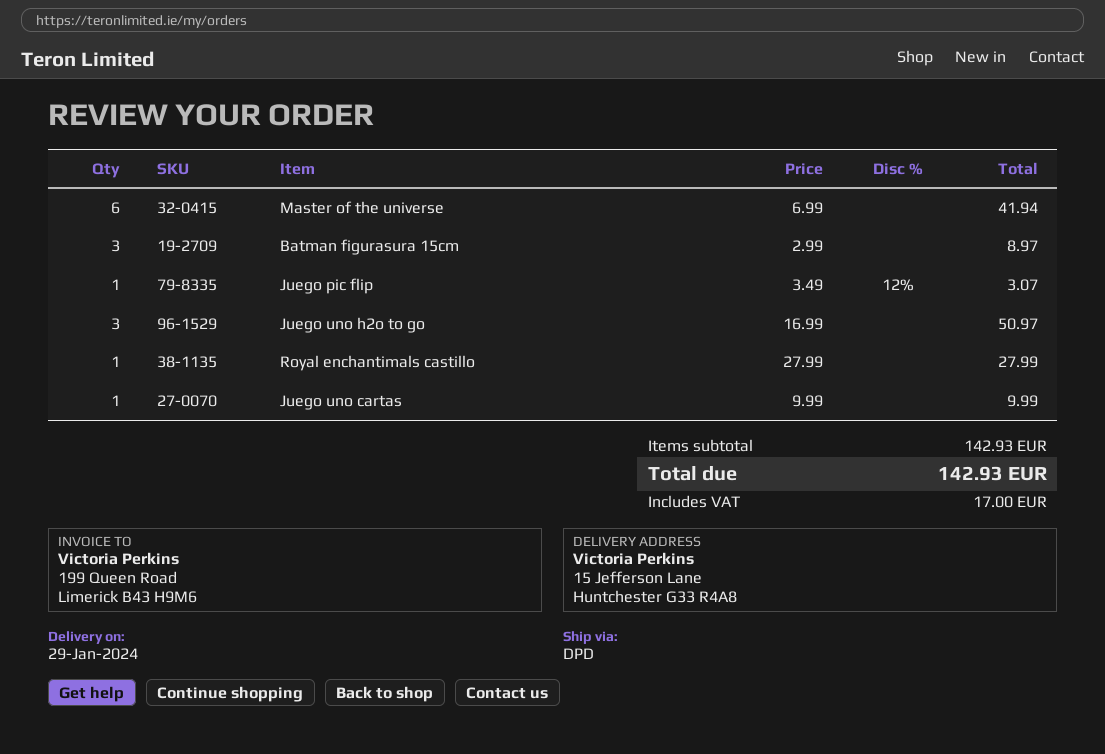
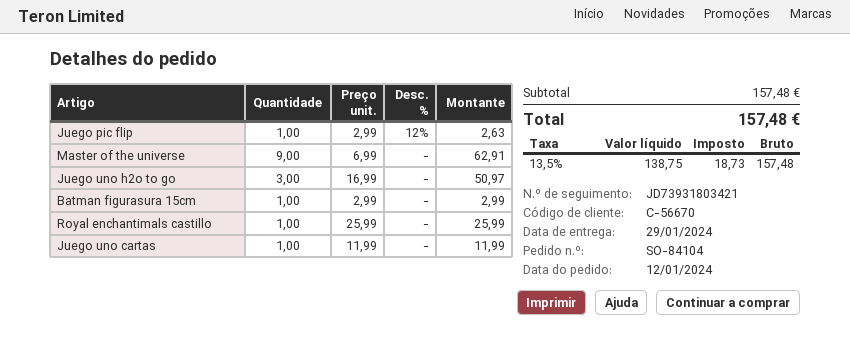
Master of the universe: 6 x 6.99 = 41.94 -> 9 x 6.99 = 62.91
Batman figurasura 15cm: 3 x 2.99 = 8.97 -> 1 x 2.99 = 2.99
Juego pic flip: 1 x 3.49 - 12% = 3.07 -> 1 x 2.99 - 12% = 2.63
Royal enchantimals castillo: 1 x 27.99 = 27.99 -> 1 x 25.99 = 25.99
Juego uno cartas: 1 x 9.99 = 9.99 -> 1 x 11.99 = 11.99
subtotal: 142.93 -> 157.48
tax: 17.00 -> 18.73
total: 142.93 -> 157.48

